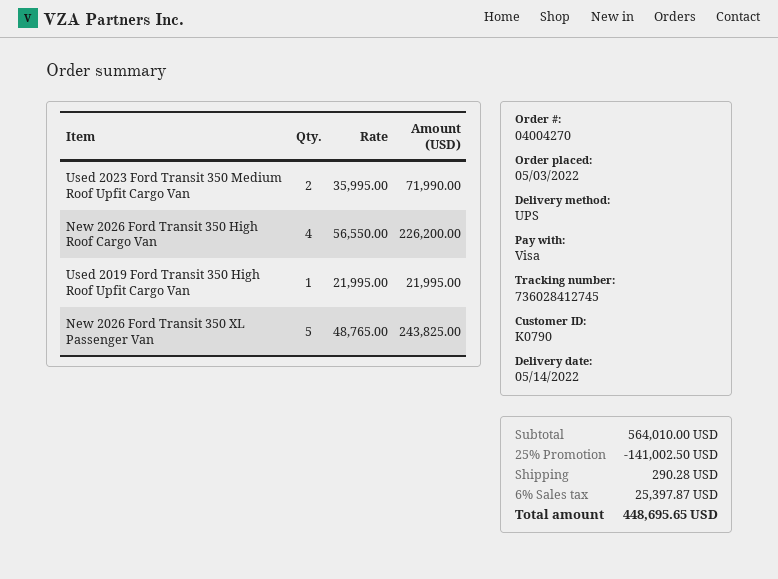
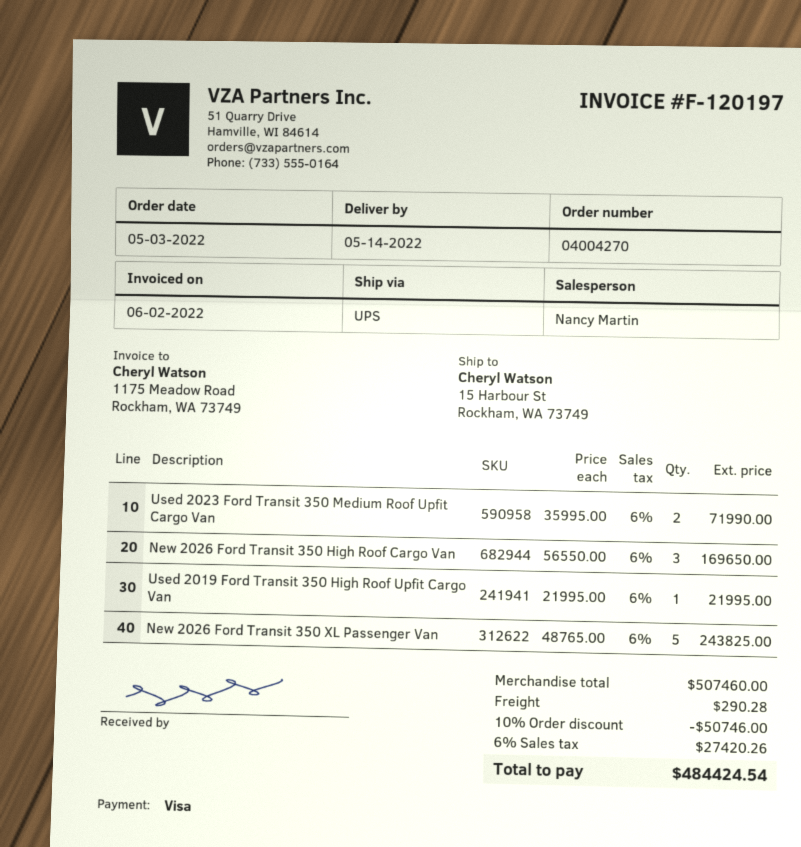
New 2026 Ford Transit 350 High Roof Cargo Van: 4 x 56550.00 = 226200.00 -> 3 x 56550.00 = 169650.00
subtotal: 564010.00 -> 507460.00
discount: 25% = 141002.50 -> 10% = 50746.00
tax: 6% = 25397.87 -> 6% = 27420.26
total: 448695.65 -> 484424.54

